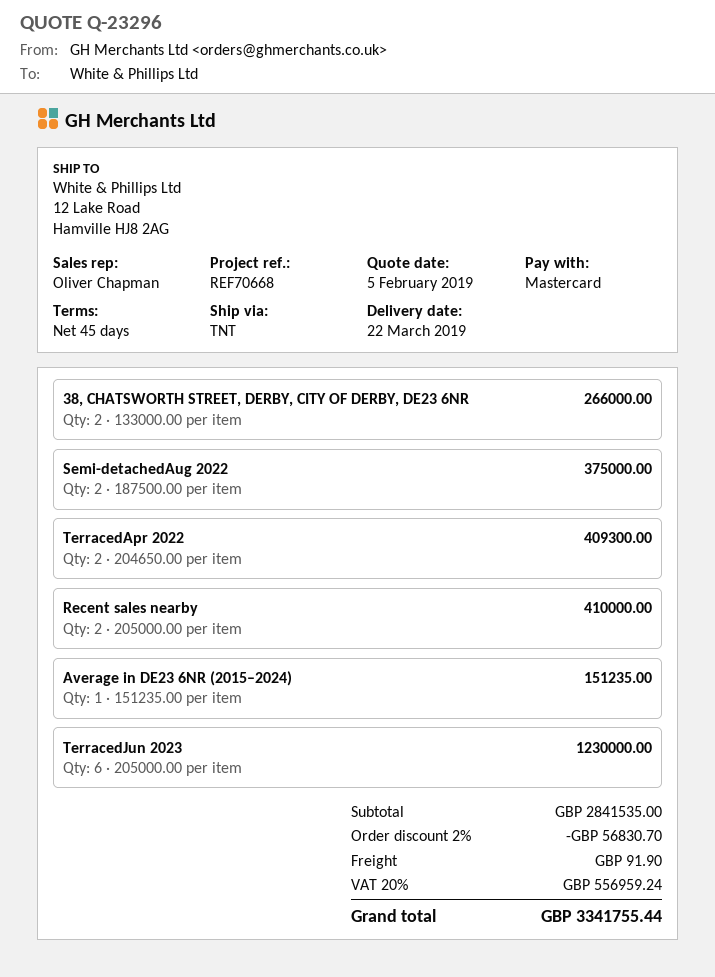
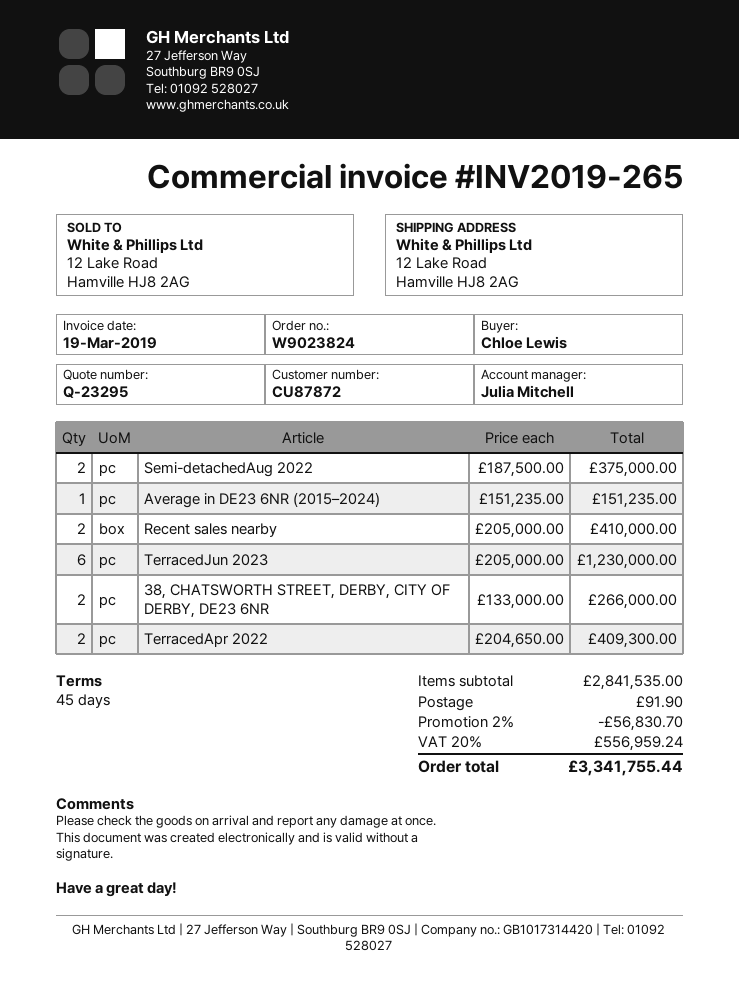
quote number: Q-23296 -> Q-23295
sales rep: Oliver Chapman -> Julia Mitchell

